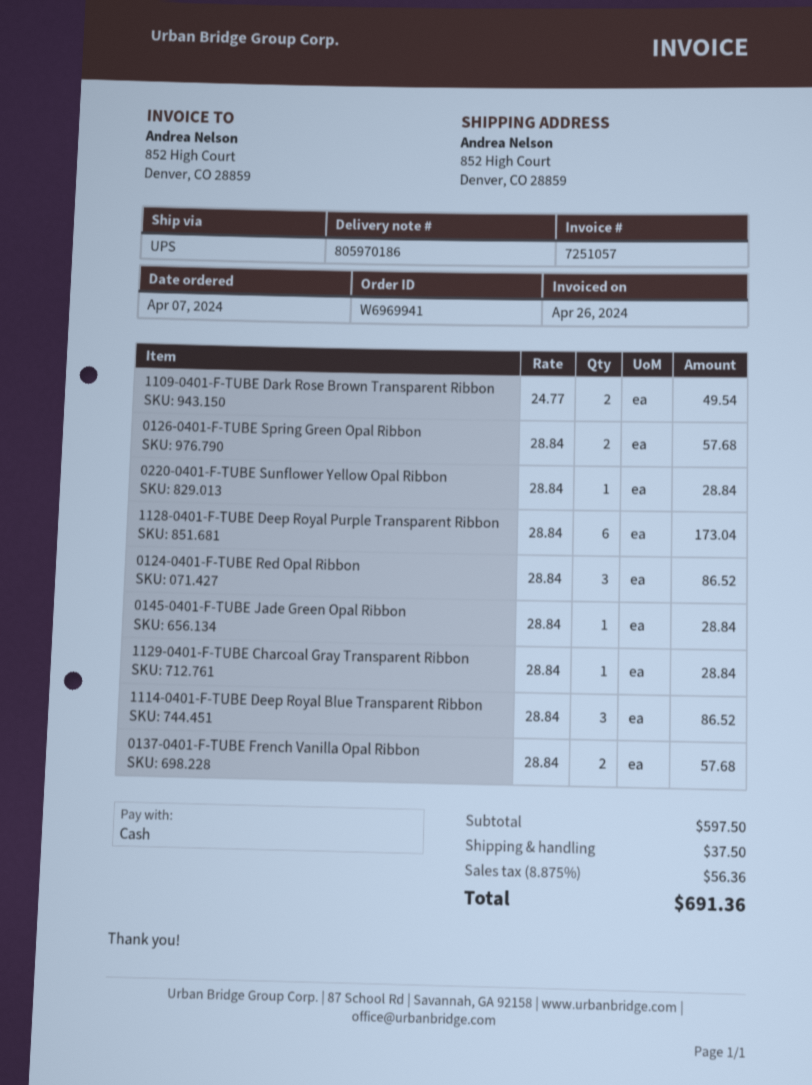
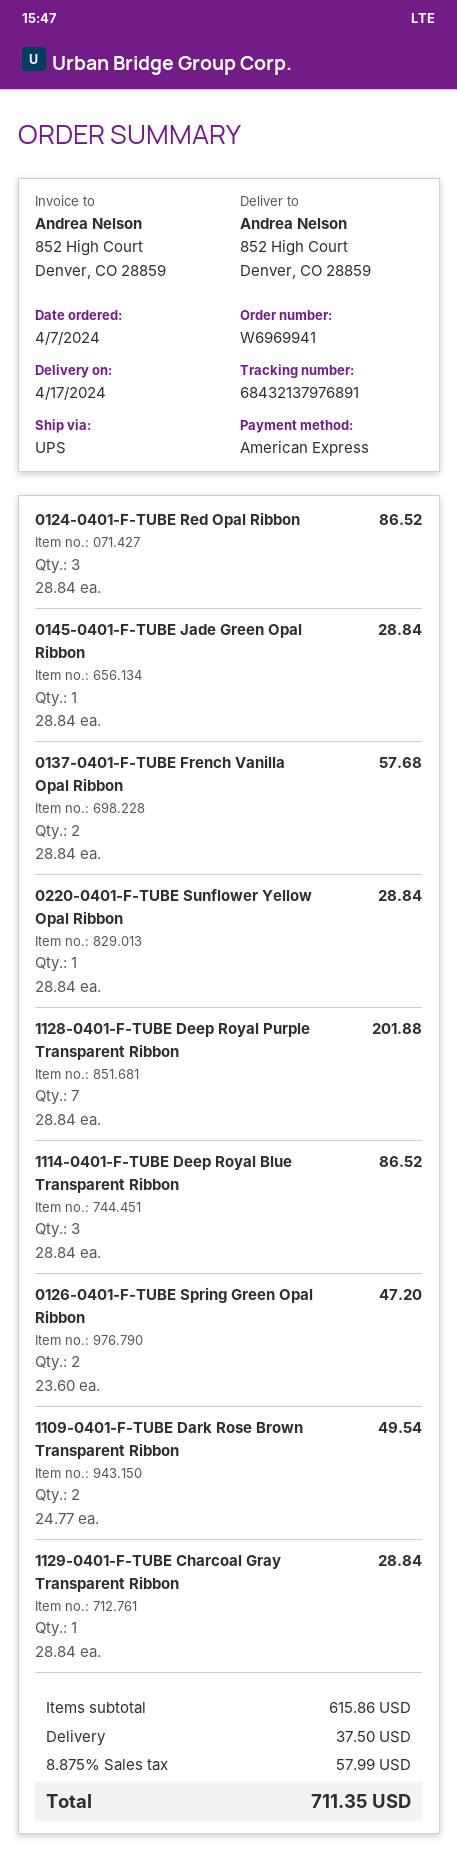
payment method: cash -> American Express
0126-0401-F-TUBE Spring Green Opal Ribbon: 2 x 28.84 = 57.68 -> 2 x 23.60 = 47.20
1128-0401-F-TUBE Deep Royal Purple Transparent Ribbon: 6 x 28.84 = 173.04 -> 7 x 28.84 = 201.88
subtotal: 597.50 -> 615.86
tax: 8.875% = 56.36 -> 8.875% = 57.99
total: 691.36 -> 711.35

